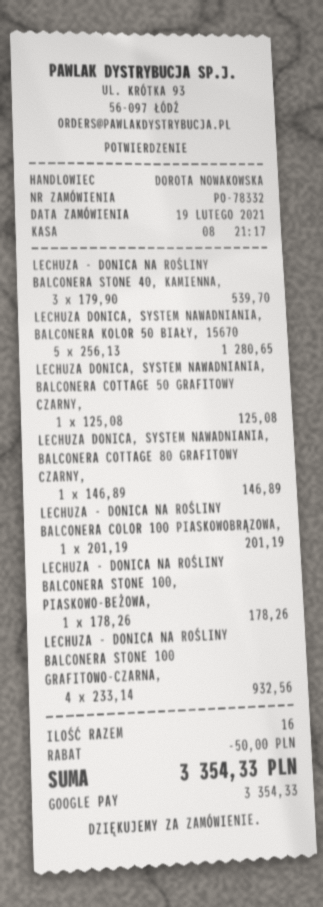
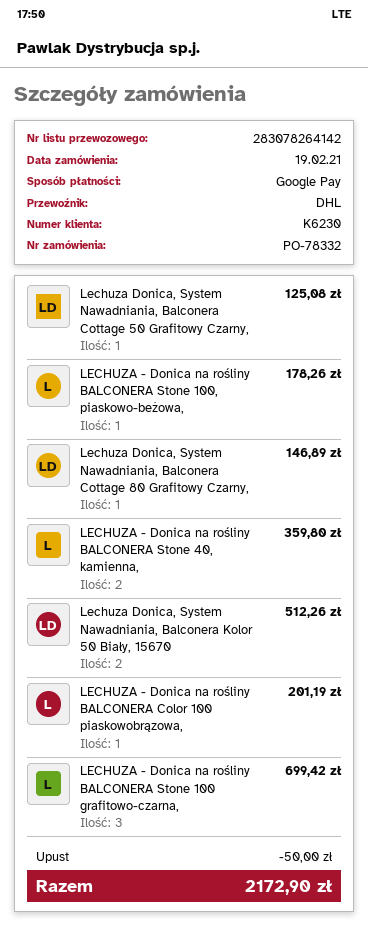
LECHUZA - DONICA NA ROŚLINY BALCONERA STONE 40, KAMIENNA,: 3 for 539.70 -> 2 for 359.80
LECHUZA DONICA, SYSTEM NAWADNIANIA, BALCONERA KOLOR 50 BIAŁY, 15670: 5 for 1280.65 -> 2 for 512.26
LECHUZA - DONICA NA ROŚLINY BALCONERA STONE 100 GRAFITOWO-CZARNA,: 4 for 932.56 -> 3 for 699.42
total: 3354.33 -> 2172.90

